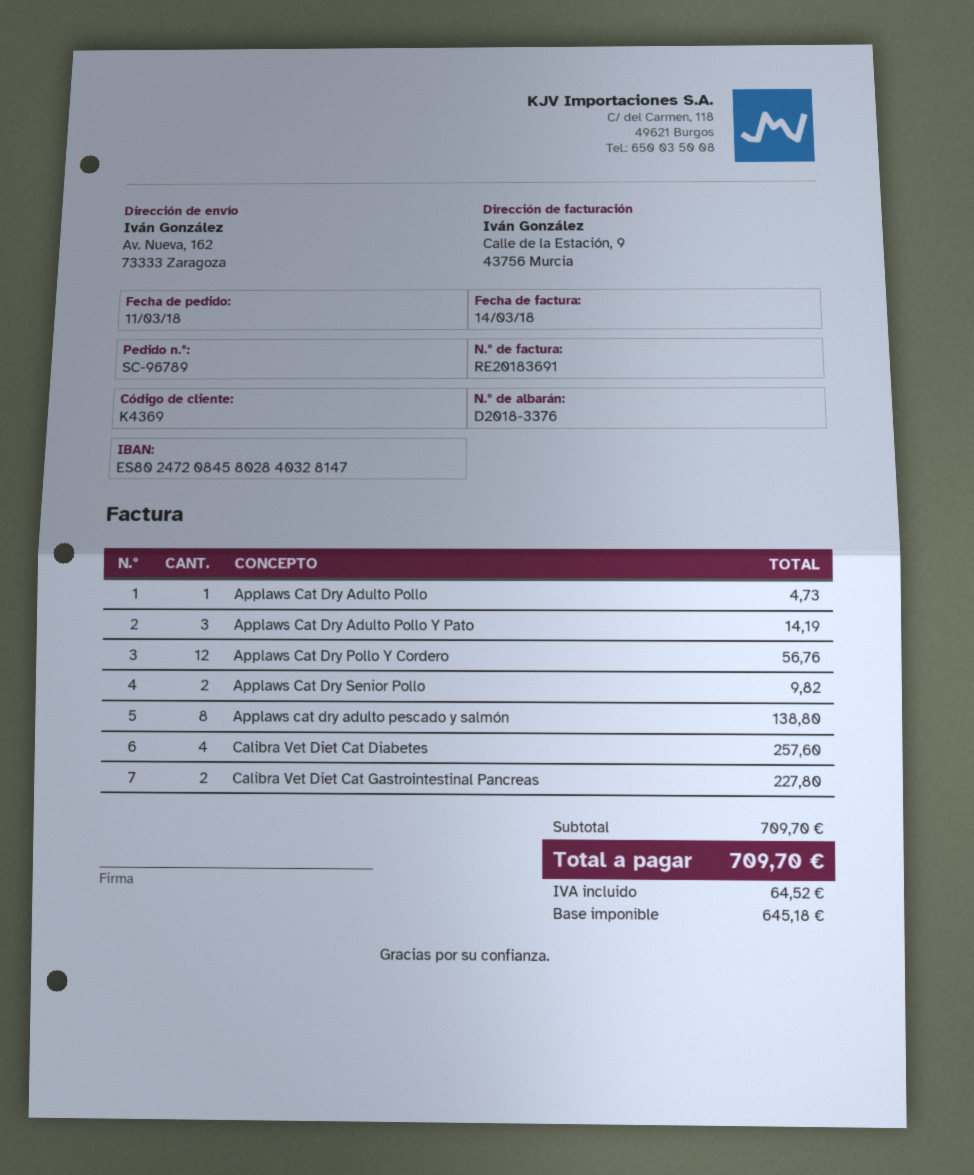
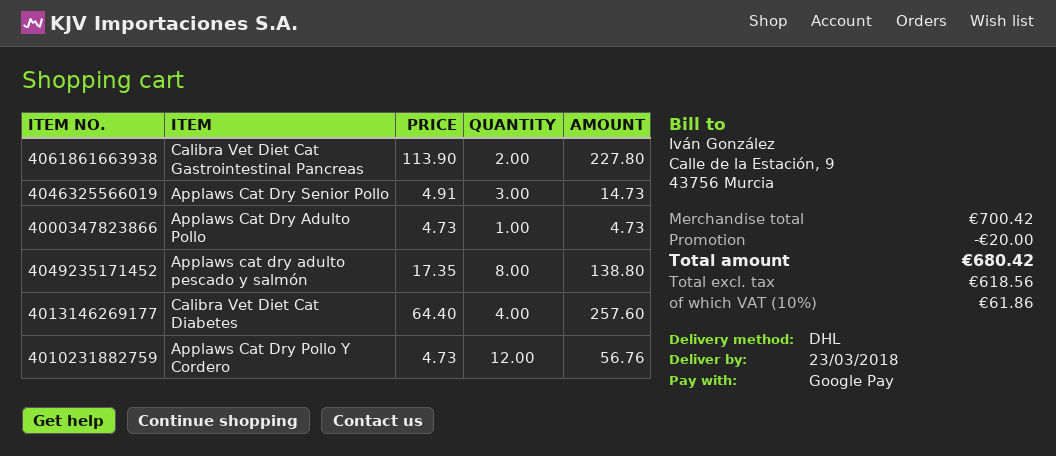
Applaws Cat Dry Adulto Pollo Y Pato: 3 for 14.19 -> none
Applaws Cat Dry Senior Pollo: 2 for 9.82 -> 3 for 14.73
subtotal: 709.70 -> 700.42
discount: none -> 20.00
net: 645.18 -> 618.56
tax: 64.52 -> 61.86
total: 709.70 -> 680.42

